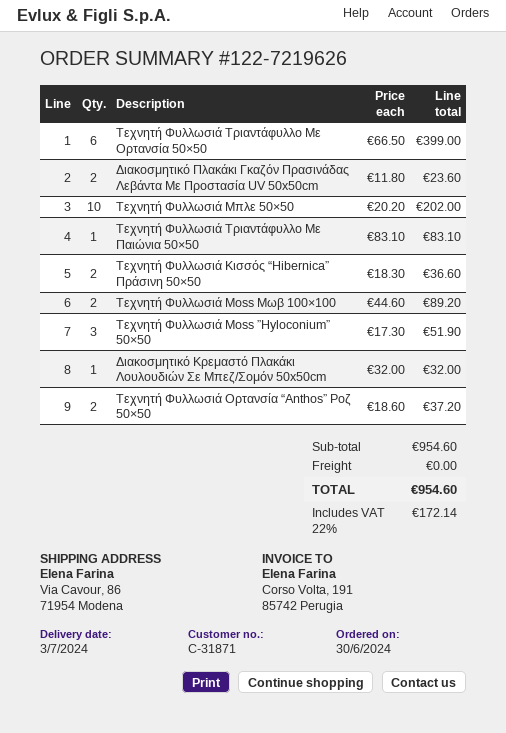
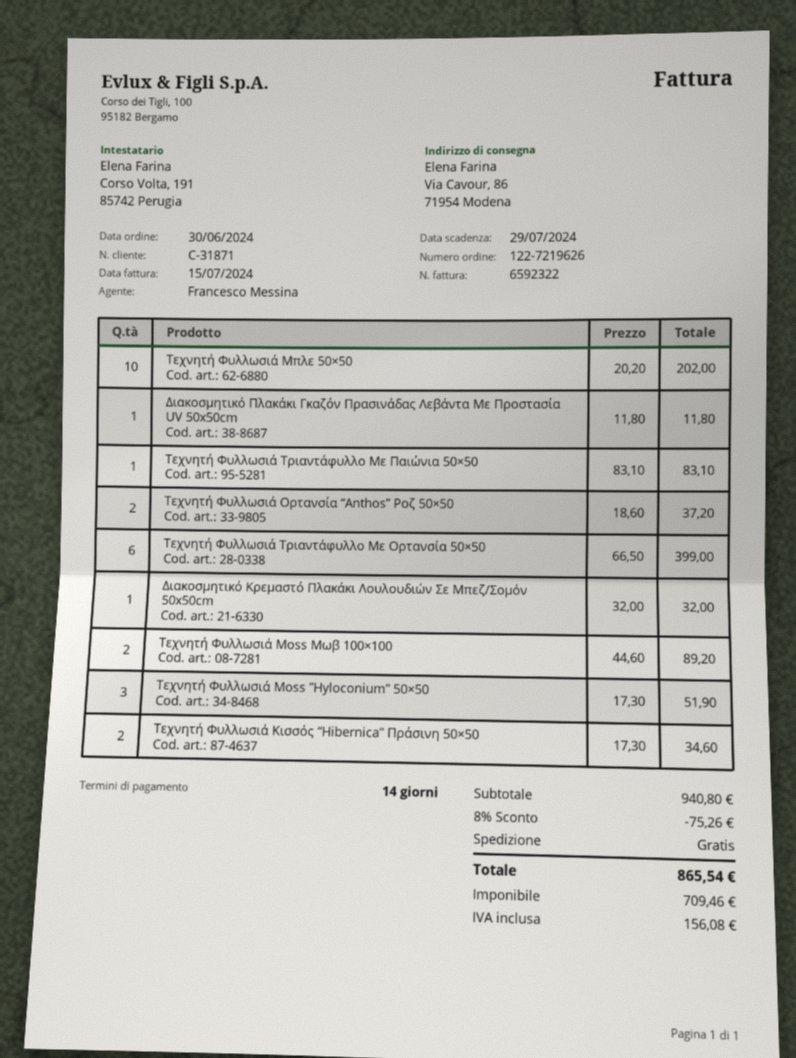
Διακοσμητικό Πλακάκι Γκαζόν Πρασινάδας Λεβάντα Mε Προστασία UV 50x50cm: 2 x 11.80 = 23.60 -> 1 x 11.80 = 11.80
Τεχνητή Φυλλωσιά Κισσός “Hibernica” Πράσινη 50×50: 2 x 18.30 = 36.60 -> 2 x 17.30 = 34.60
subtotal: 954.60 -> 940.80
discount: none -> 8% = 75.26
tax: 172.14 -> 156.08
total: 954.60 -> 865.54

